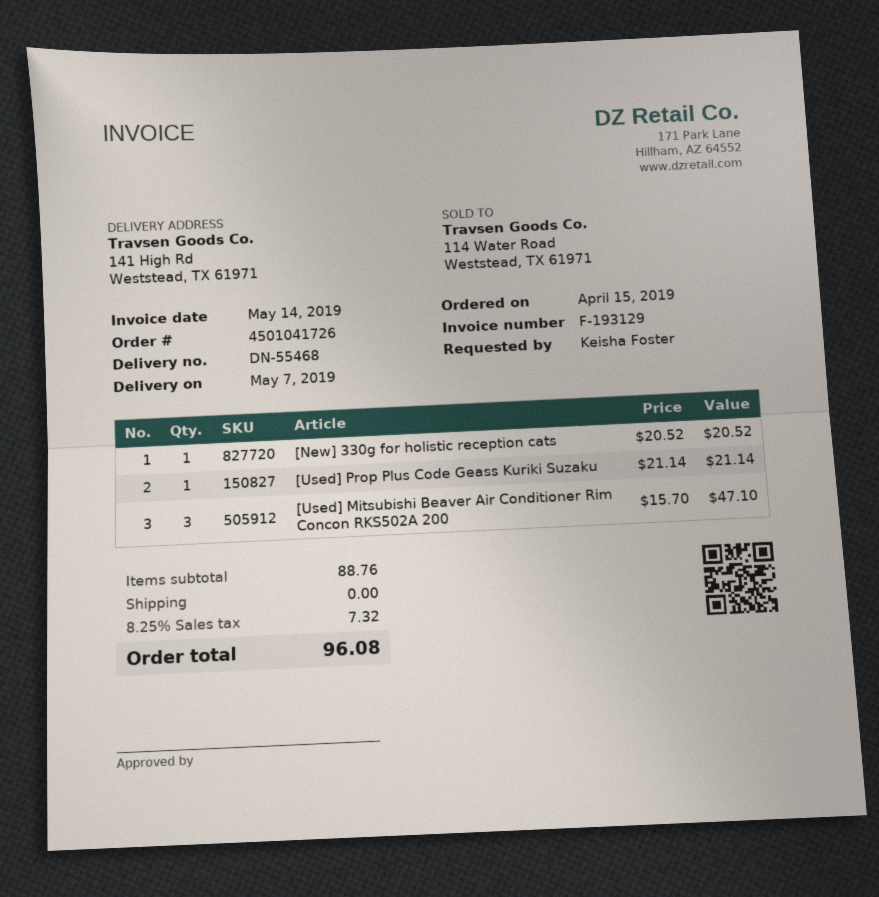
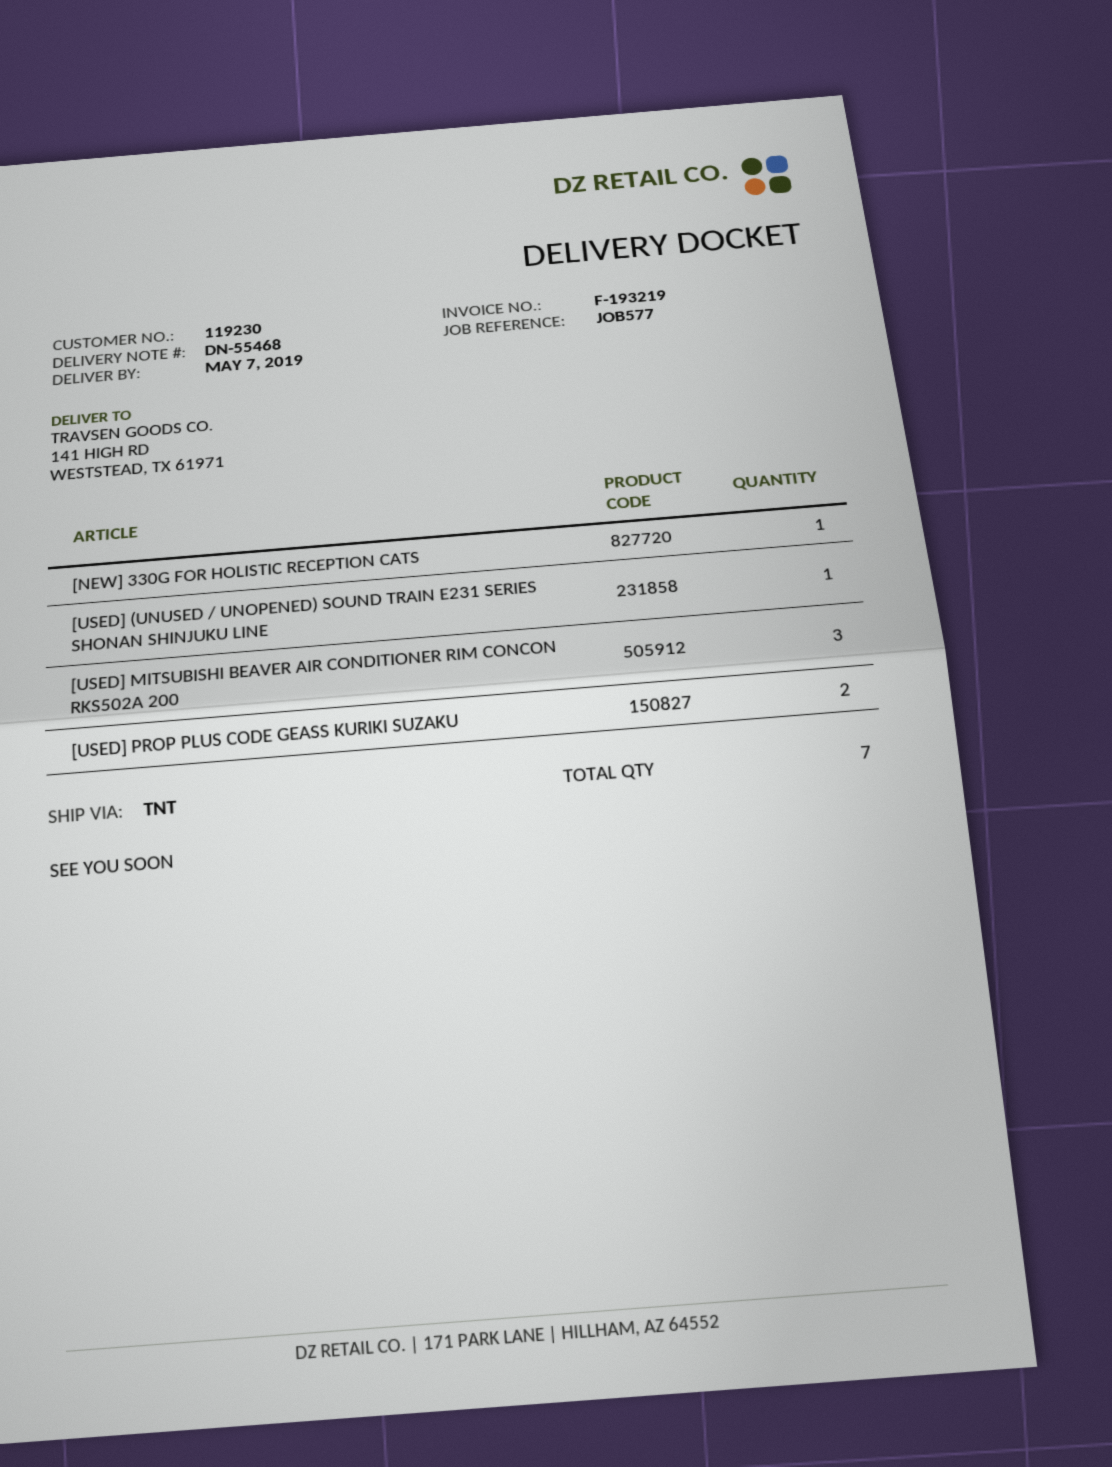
invoice number: F-193129 -> F-193219
[Used] Prop Plus Code Geass Kuriki Suzaku: 1 -> 2
[USED] (UNUSED / UNOPENED) SOUND TRAIN E231 SERIES SHONAN SHINJUKU LINE: none -> 1

